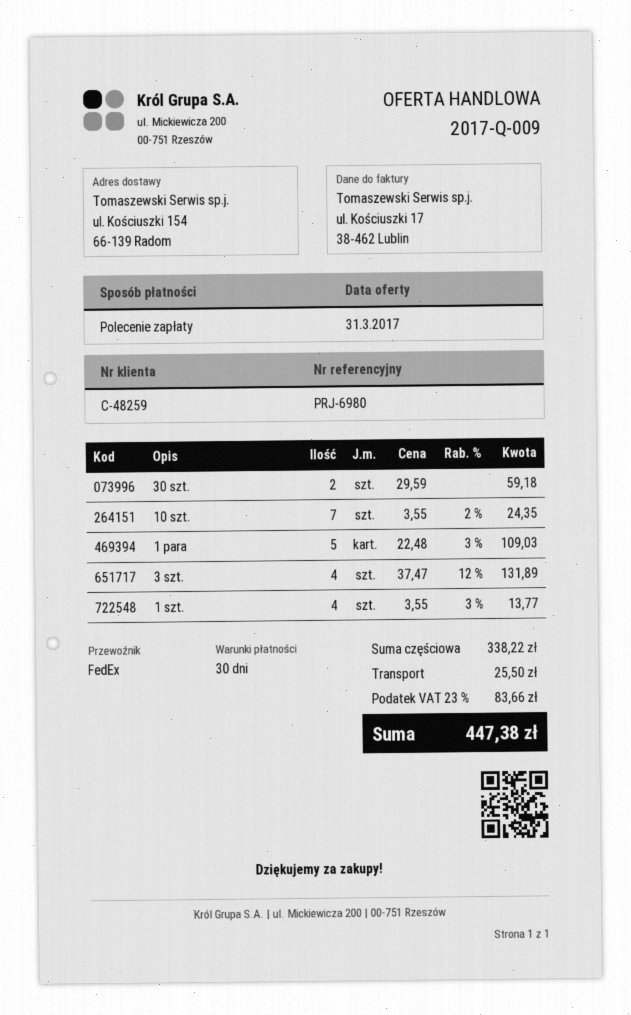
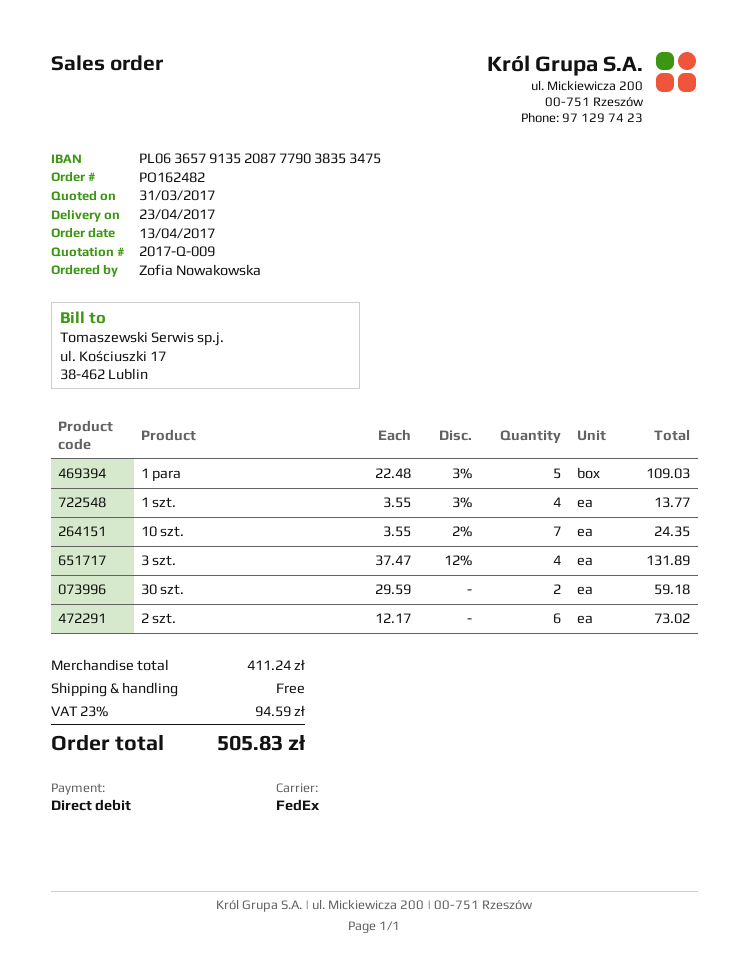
2 szt.: none -> 6 x 12.17 = 73.02
subtotal: 338.22 -> 411.24
shipping: 25.50 -> 0.00
tax: 23% = 83.66 -> 23% = 94.59
total: 447.38 -> 505.83

